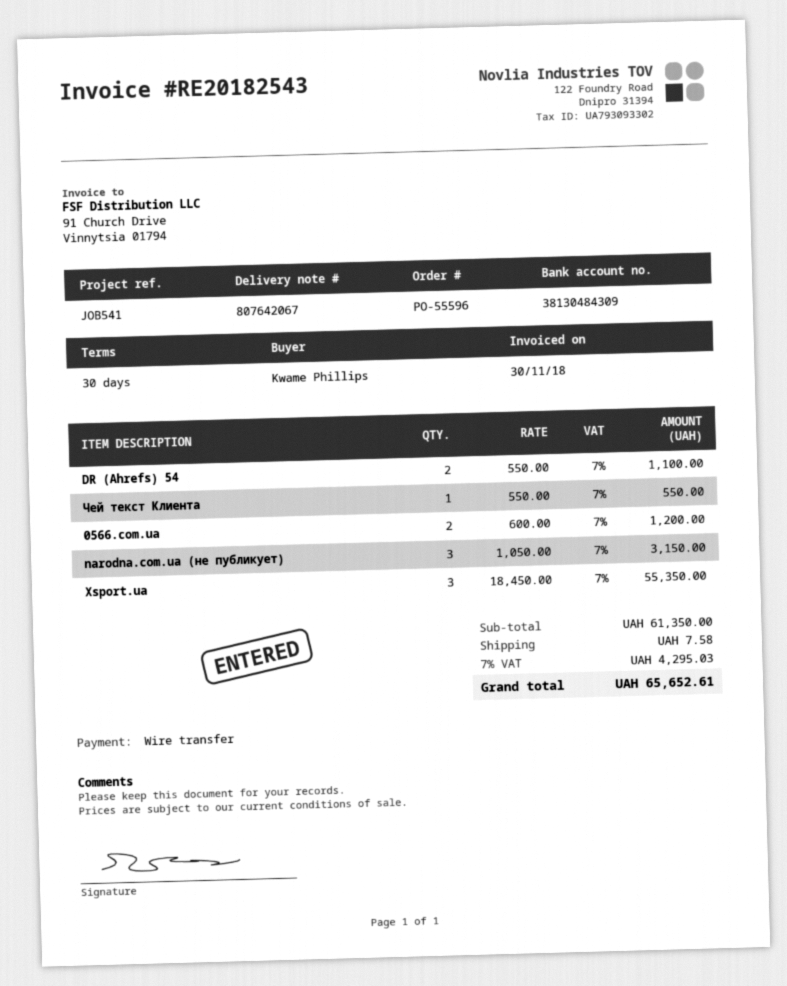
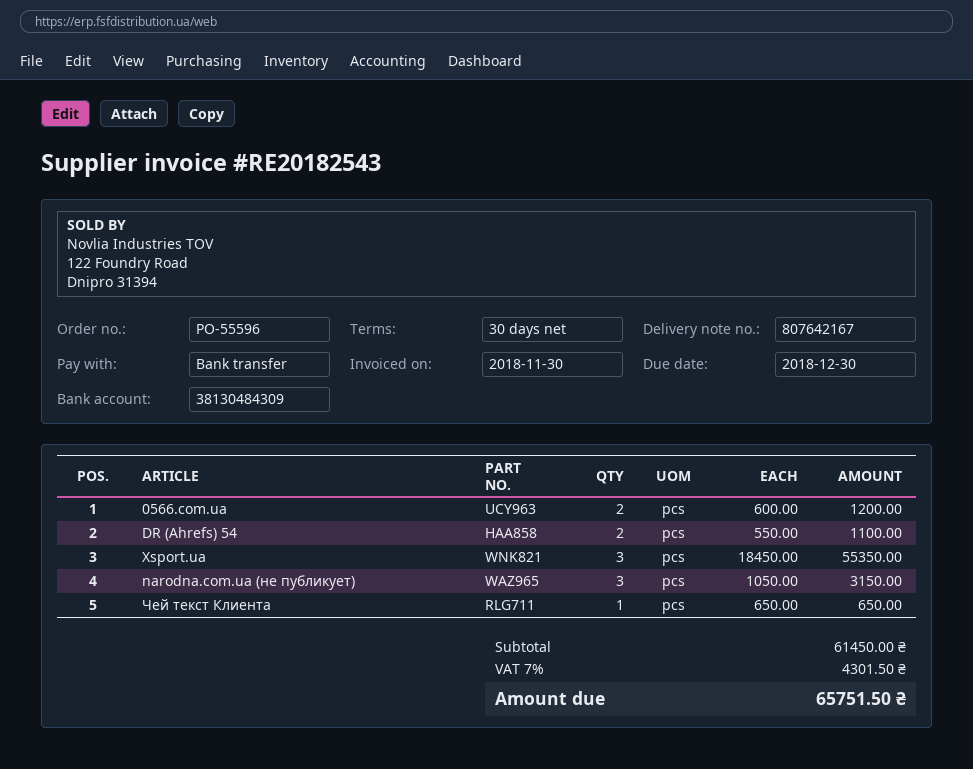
delivery note number: 807642067 -> 807642167
Чей текст Клиента: 1 x 550.00 = 550.00 -> 1 x 650.00 = 650.00
subtotal: 61350.00 -> 61450.00
shipping: 7.58 -> none
tax: 7% = 4295.03 -> 7% = 4301.50
total: 65652.61 -> 65751.50

